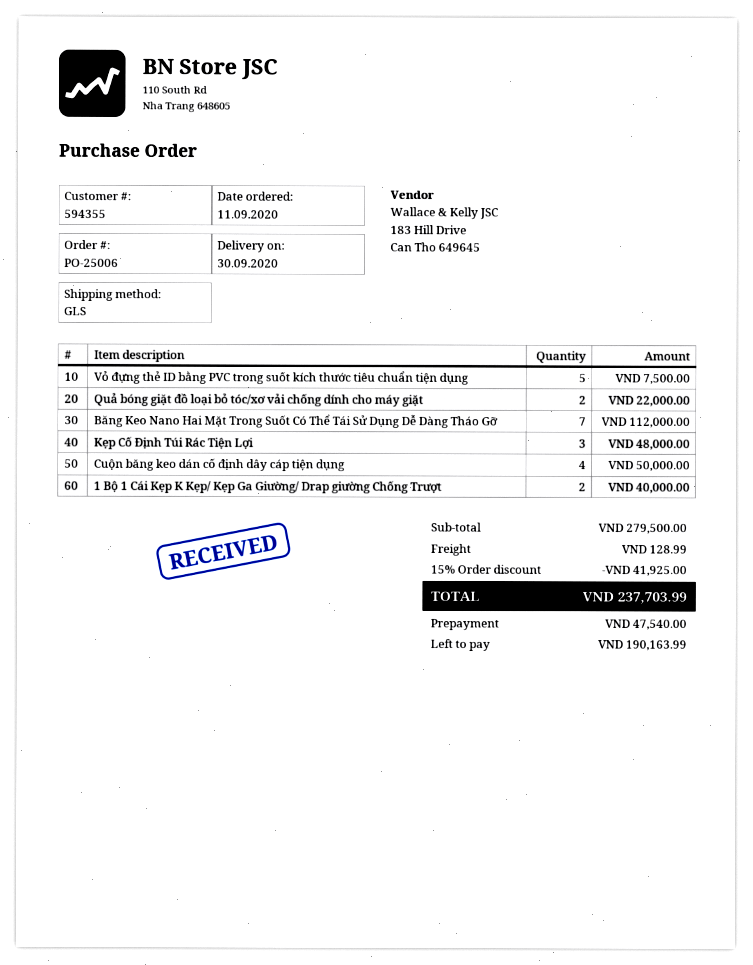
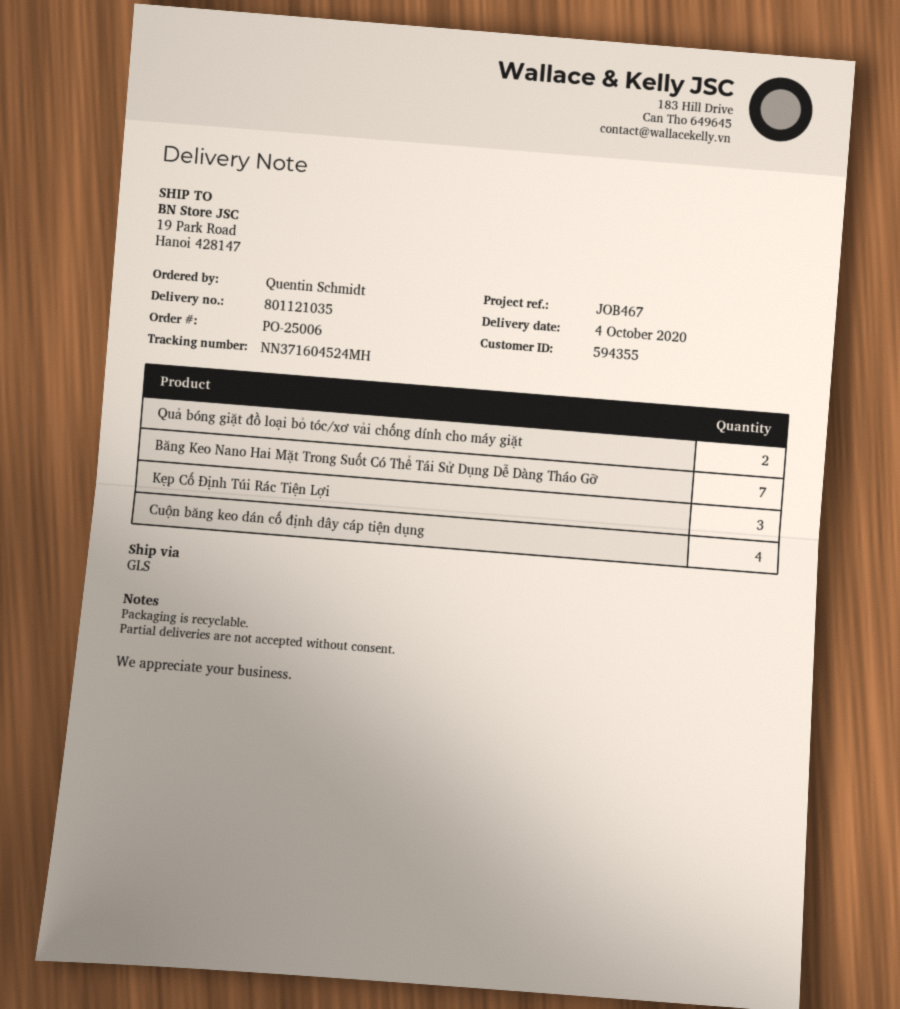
delivery date: 2020-09-30 -> 2020-10-04
Vỏ đựng thẻ ID bằng PVC trong suốt kích thước tiêu chuẩn tiện dụng: 5 -> none
1 Bộ 1 Cái Kẹp K Kẹp/ Kẹp Ga Giường/ Drap giường Chống Trượt: 2 -> none

